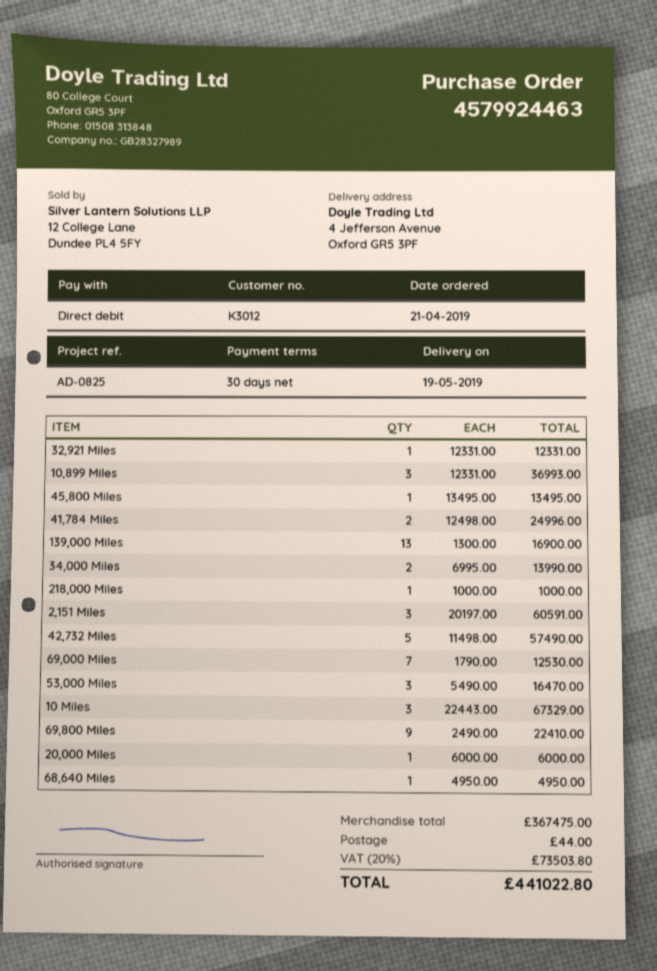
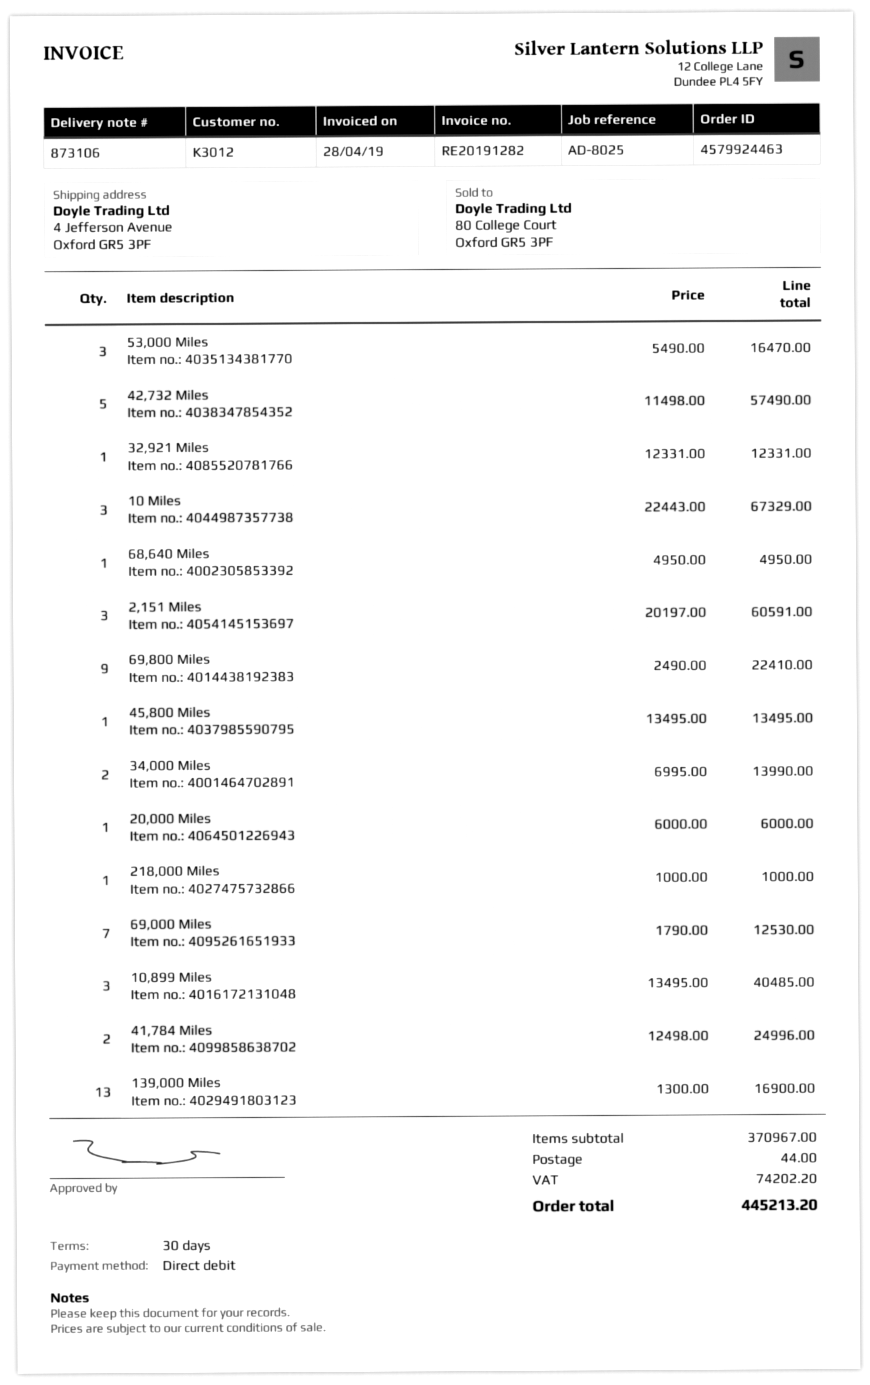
reference: AD-0825 -> AD-8025
10,899 Miles: 3 x 12331.00 = 36993.00 -> 3 x 13495.00 = 40485.00
subtotal: 367475.00 -> 370967.00
tax: 73503.80 -> 74202.20
total: 441022.80 -> 445213.20

